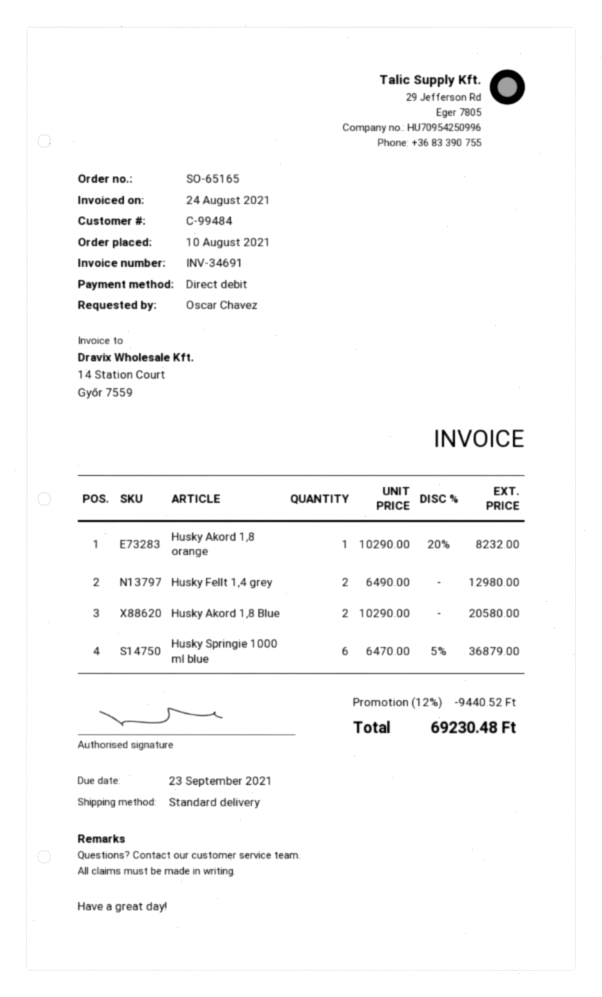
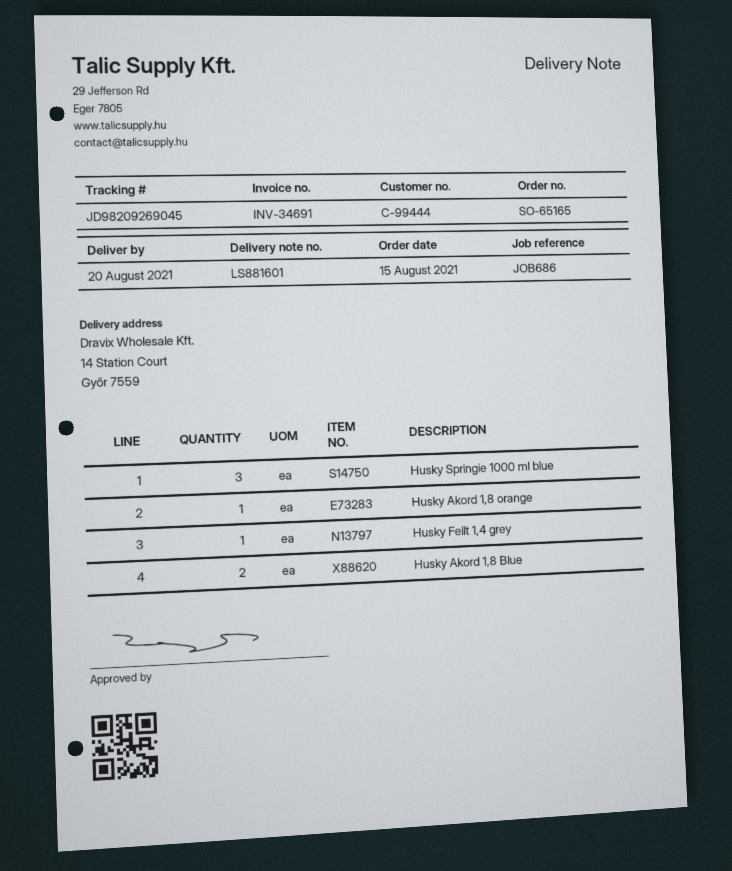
order date: 2021-08-10 -> 2021-08-15
customer number: C-99484 -> C-99444
Husky Fellt 1,4 grey: 2 -> 1
Husky Springie 1000 ml blue: 6 -> 3

